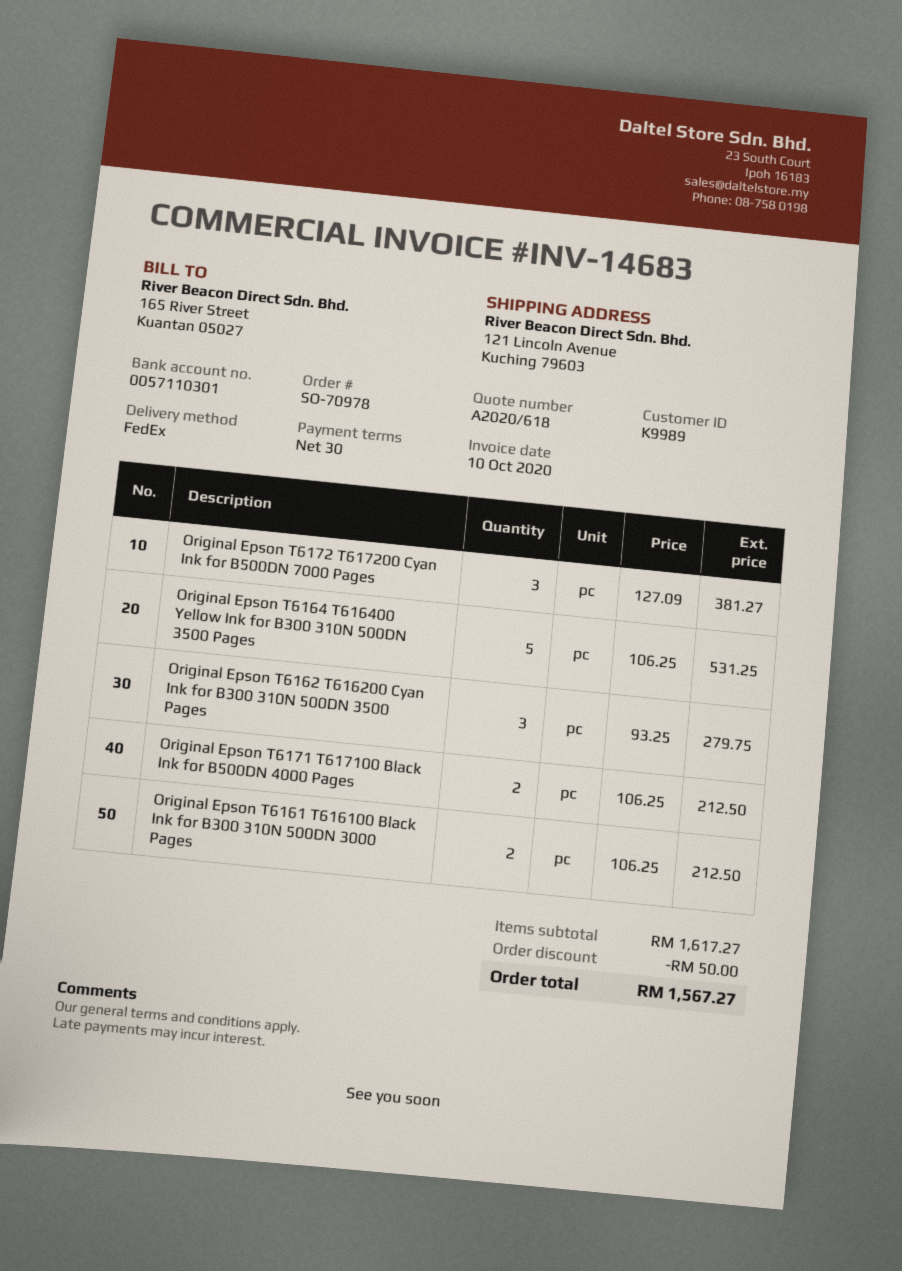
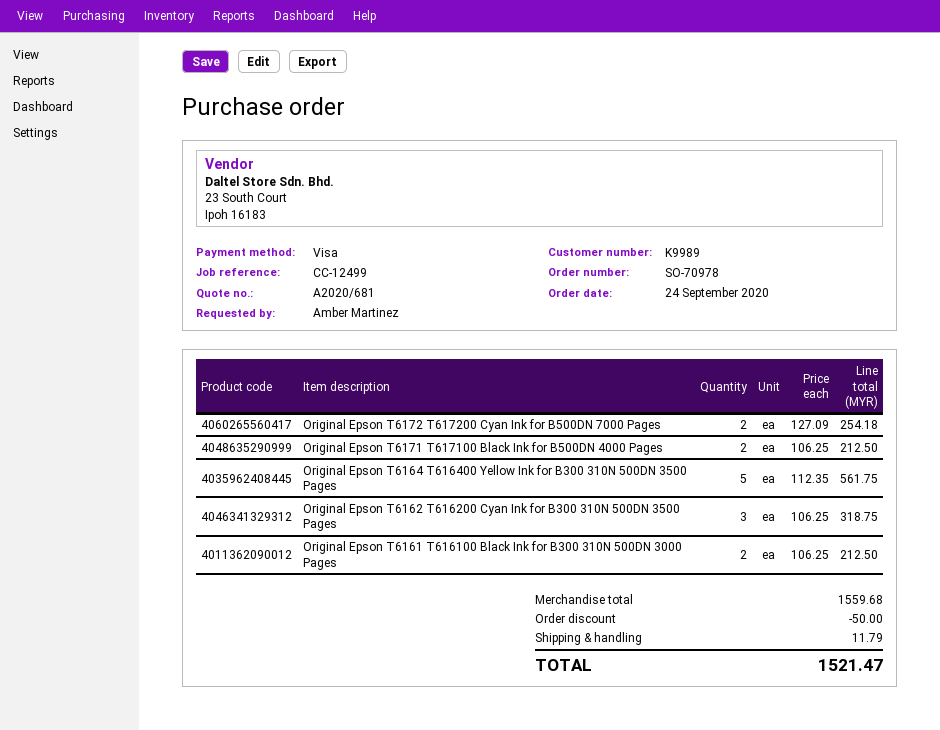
quote number: A2020/618 -> A2020/681
Original Epson T6172 T617200 Cyan Ink for B500DN 7000 Pages: 3 x 127.09 = 381.27 -> 2 x 127.09 = 254.18
Original Epson T6164 T616400 Yellow Ink for B300 310N 500DN 3500 Pages: 5 x 106.25 = 531.25 -> 5 x 112.35 = 561.75
Original Epson T6162 T616200 Cyan Ink for B300 310N 500DN 3500 Pages: 3 x 93.25 = 279.75 -> 3 x 106.25 = 318.75
subtotal: 1617.27 -> 1559.68
shipping: none -> 11.79
total: 1567.27 -> 1521.47

